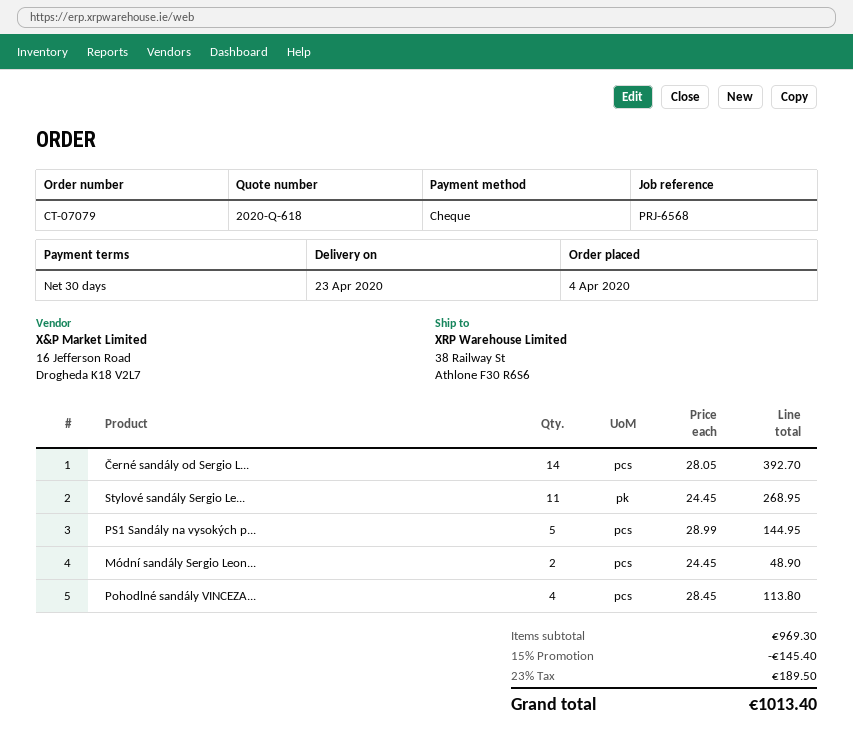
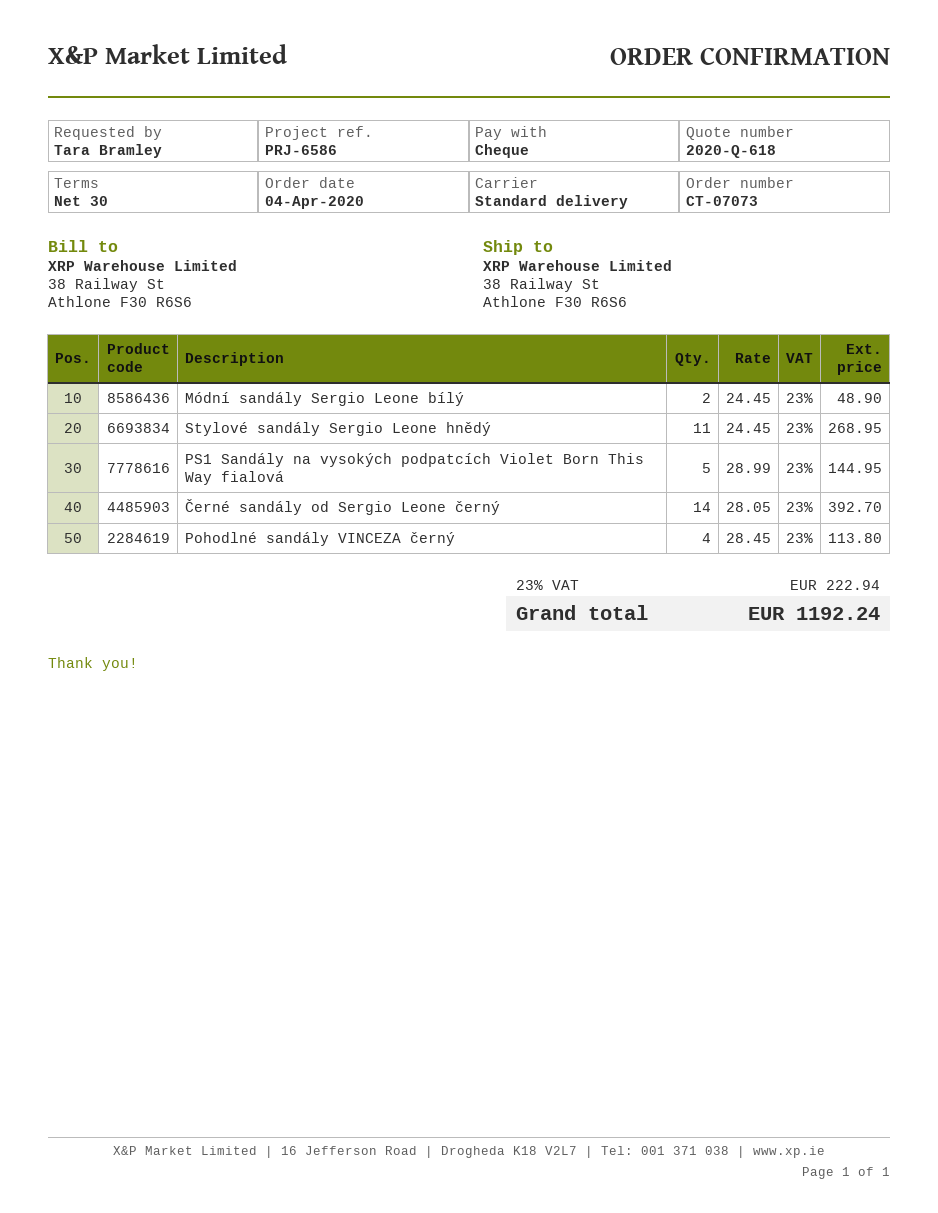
order number: CT-07079 -> CT-07073
reference: PRJ-6568 -> PRJ-6586
discount: 15% = 145.40 -> none
tax: 23% = 189.50 -> 23% = 222.94
total: 1013.40 -> 1192.24

